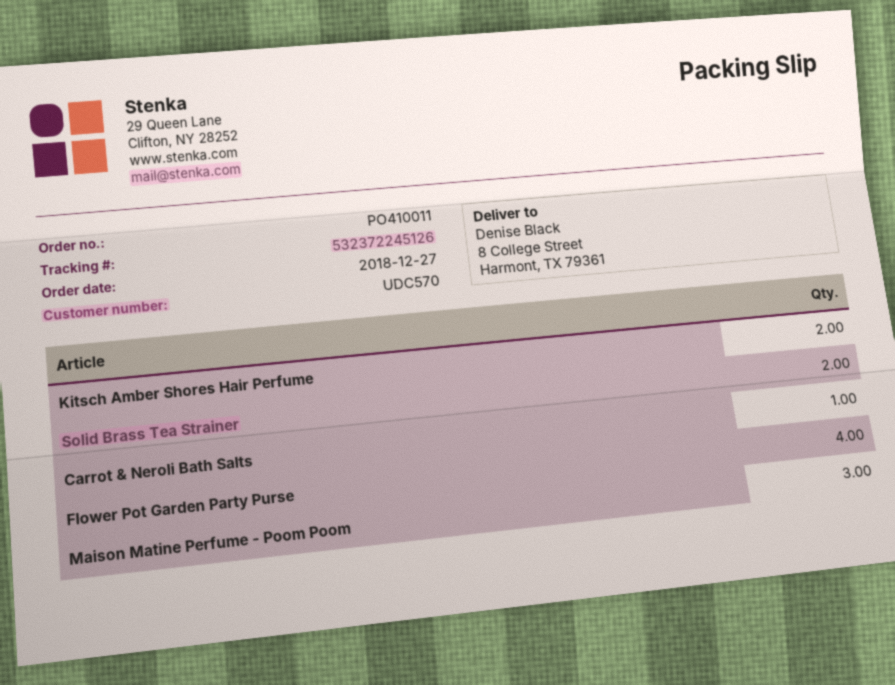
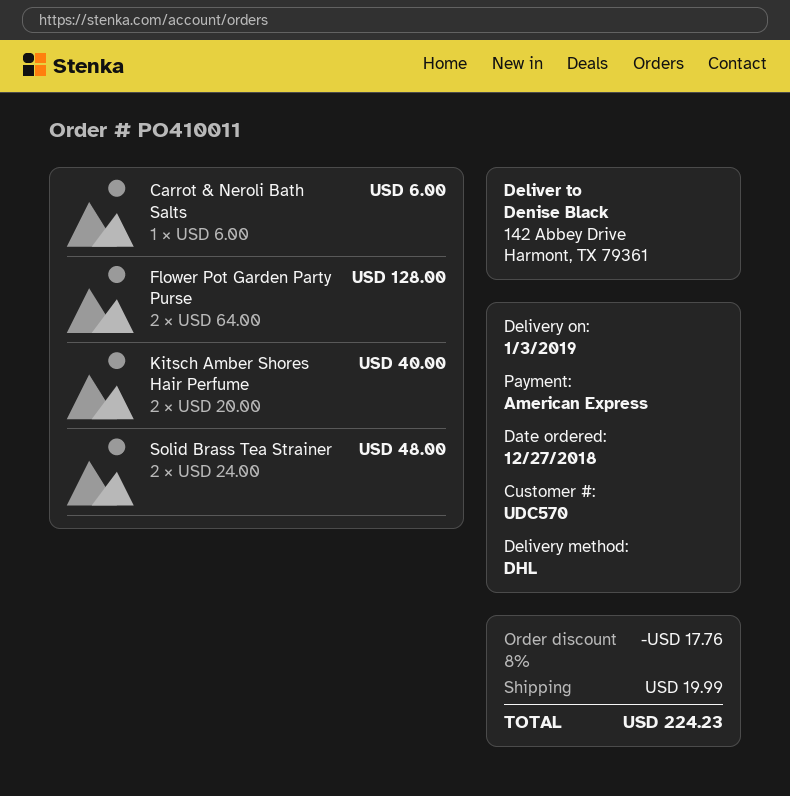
ship to: 8 College Street, Harmont, TX 79361 -> 142 Abbey Drive, Harmont, TX 79361
Flower Pot Garden Party Purse: 4 -> 2
Maison Matine Perfume - Poom Poom: 3 -> none

